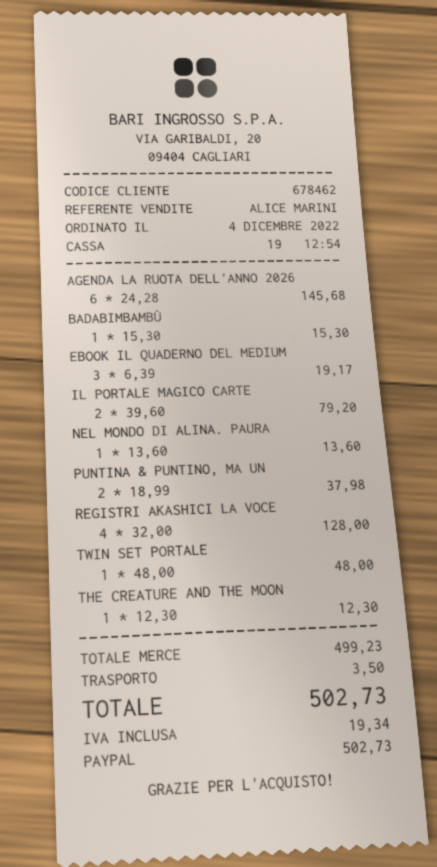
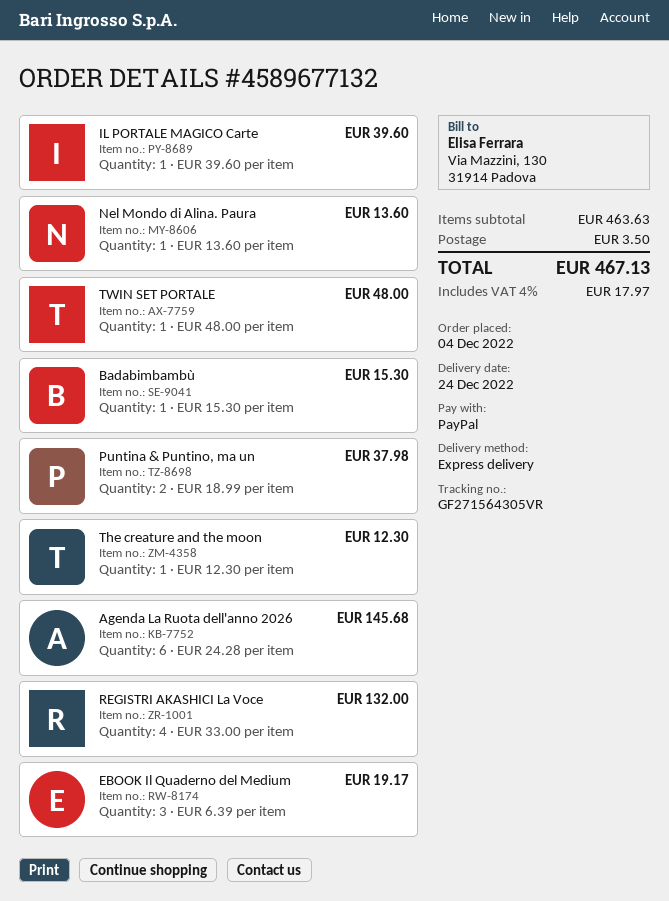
IL PORTALE MAGICO CARTE: 2 x 39.60 = 79.20 -> 1 x 39.60 = 39.60
REGISTRI AKASHICI LA VOCE: 4 x 32.00 = 128.00 -> 4 x 33.00 = 132.00
subtotal: 499.23 -> 463.63
tax: 19.34 -> 17.97
total: 502.73 -> 467.13

